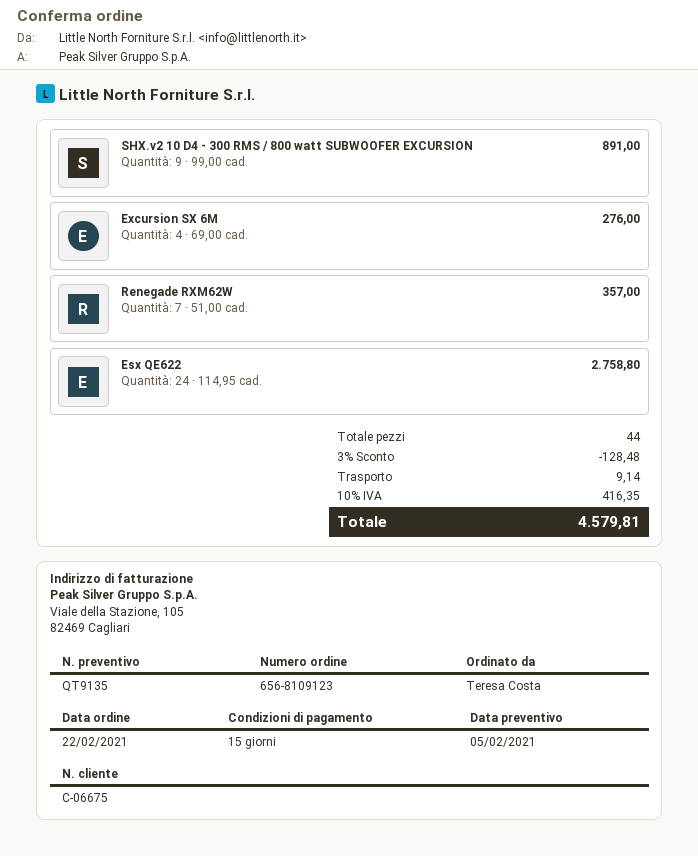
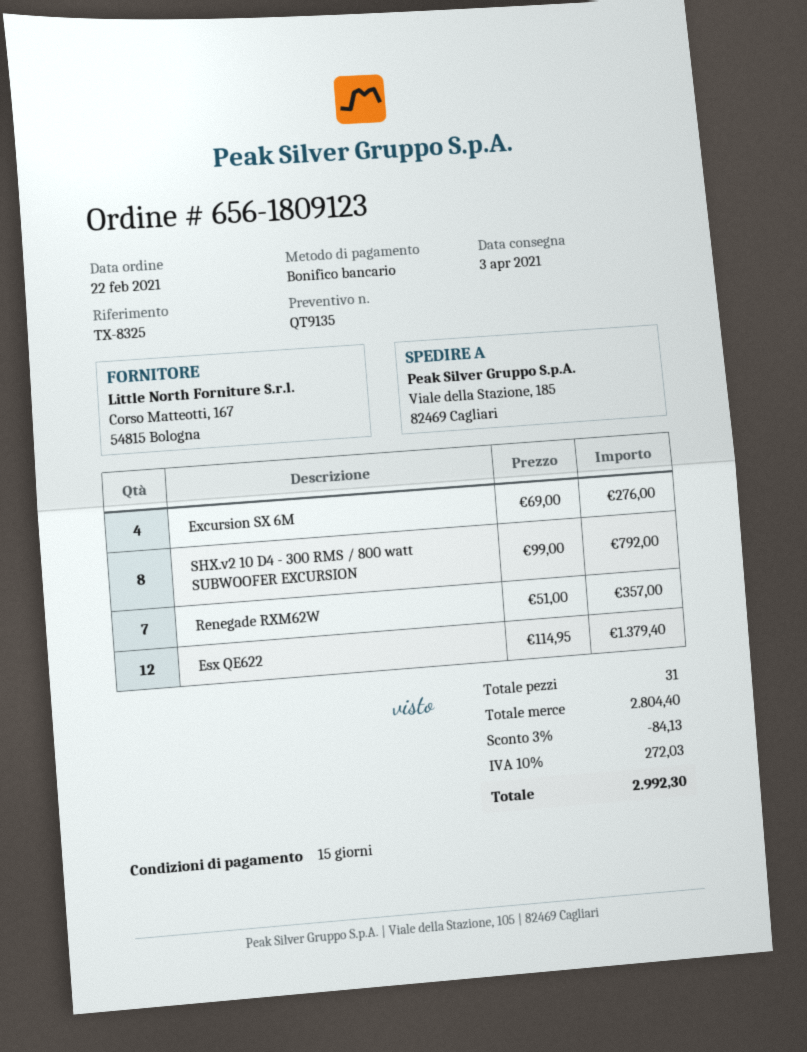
order number: 656-8109123 -> 656-1809123
SHX.v2 10 D4 - 300 RMS / 800 watt SUBWOOFER EXCURSION: 9 x 99.00 = 891.00 -> 8 x 99.00 = 792.00
Esx QE622: 24 x 114.95 = 2758.80 -> 12 x 114.95 = 1379.40
total quantity: 44 -> 31
discount: 3% = 128.48 -> 3% = 84.13
shipping: 9.14 -> none
tax: 10% = 416.35 -> 10% = 272.03
total: 4579.81 -> 2992.30

